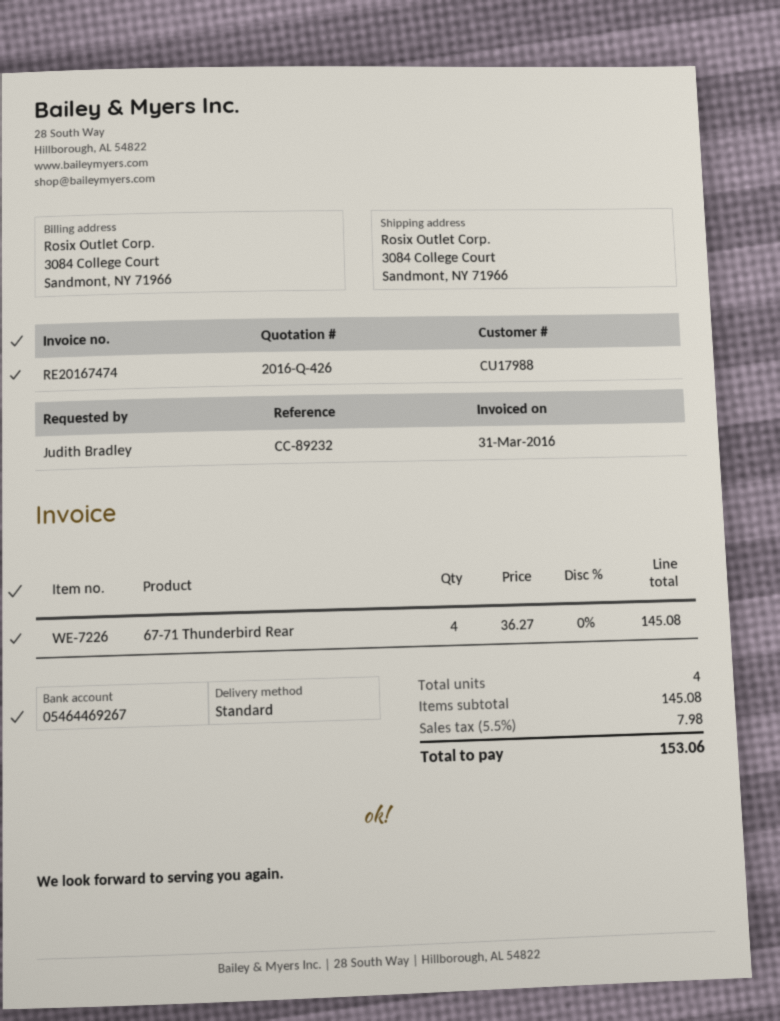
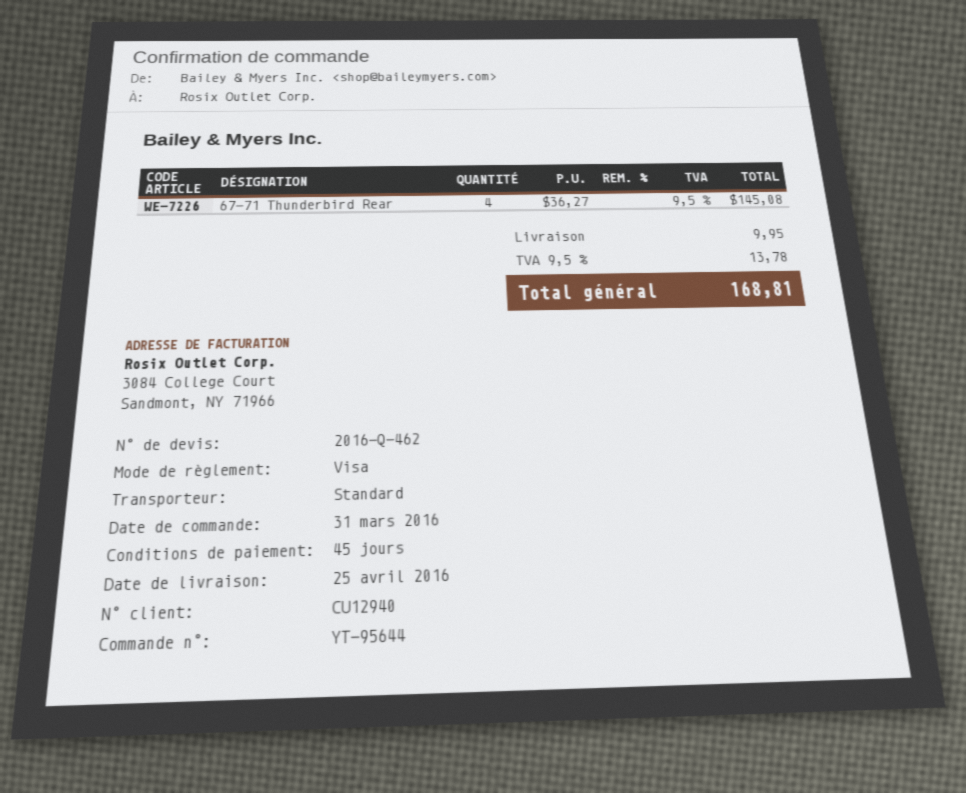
quote number: 2016-Q-426 -> 2016-Q-462
customer number: CU17988 -> CU12940
shipping: none -> 9.95
tax: 5.5% = 7.98 -> 9.5% = 13.78
total: 153.06 -> 168.81

